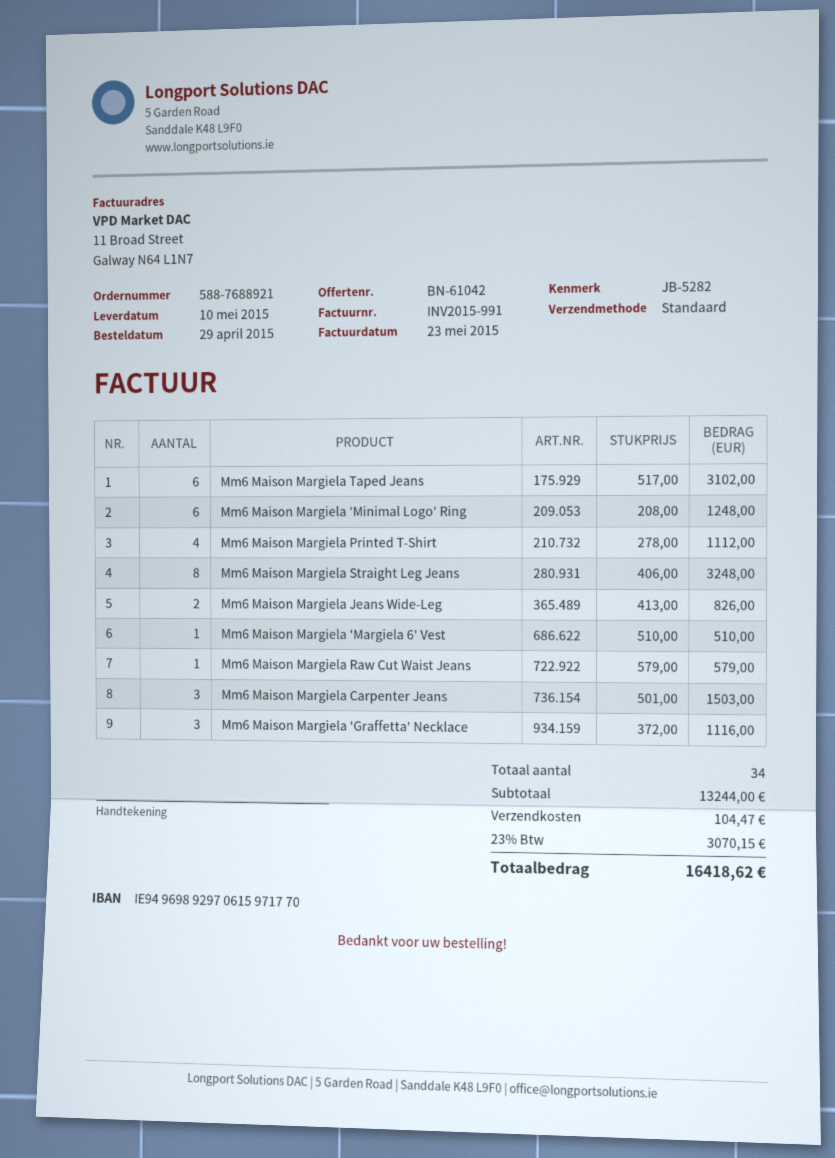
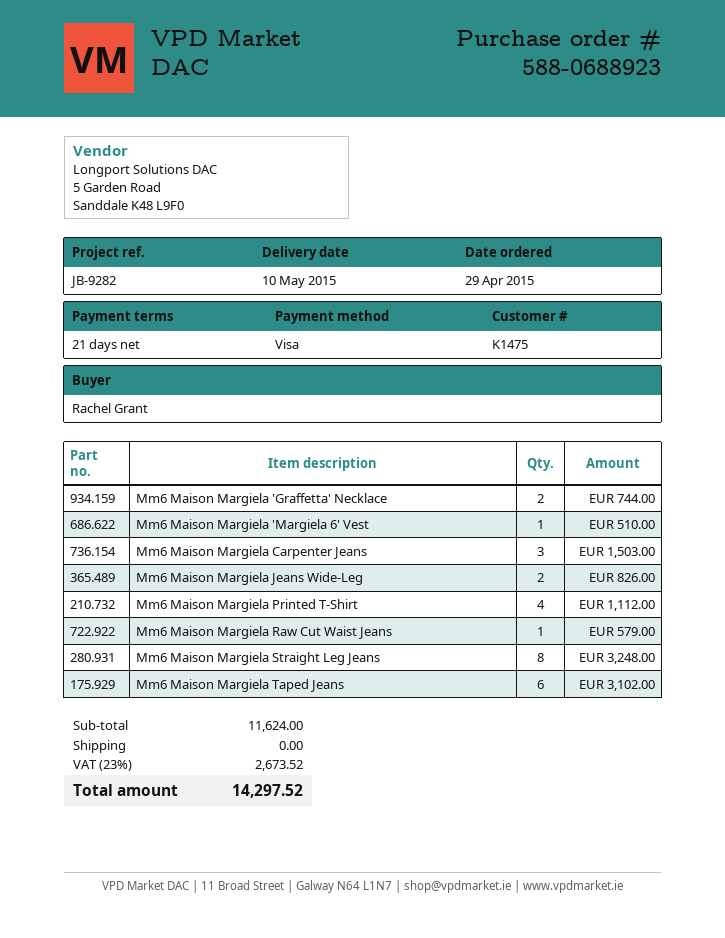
order number: 588-7688921 -> 588-0688923
reference: JB-5282 -> JB-9282
Mm6 Maison Margiela 'Minimal Logo' Ring: 6 for 1248.00 -> none
Mm6 Maison Margiela 'Graffetta' Necklace: 3 for 1116.00 -> 2 for 744.00
subtotal: 13244.00 -> 11624.00
shipping: 104.47 -> 0.00
tax: 23% = 3070.15 -> 23% = 2673.52
total: 16418.62 -> 14297.52

